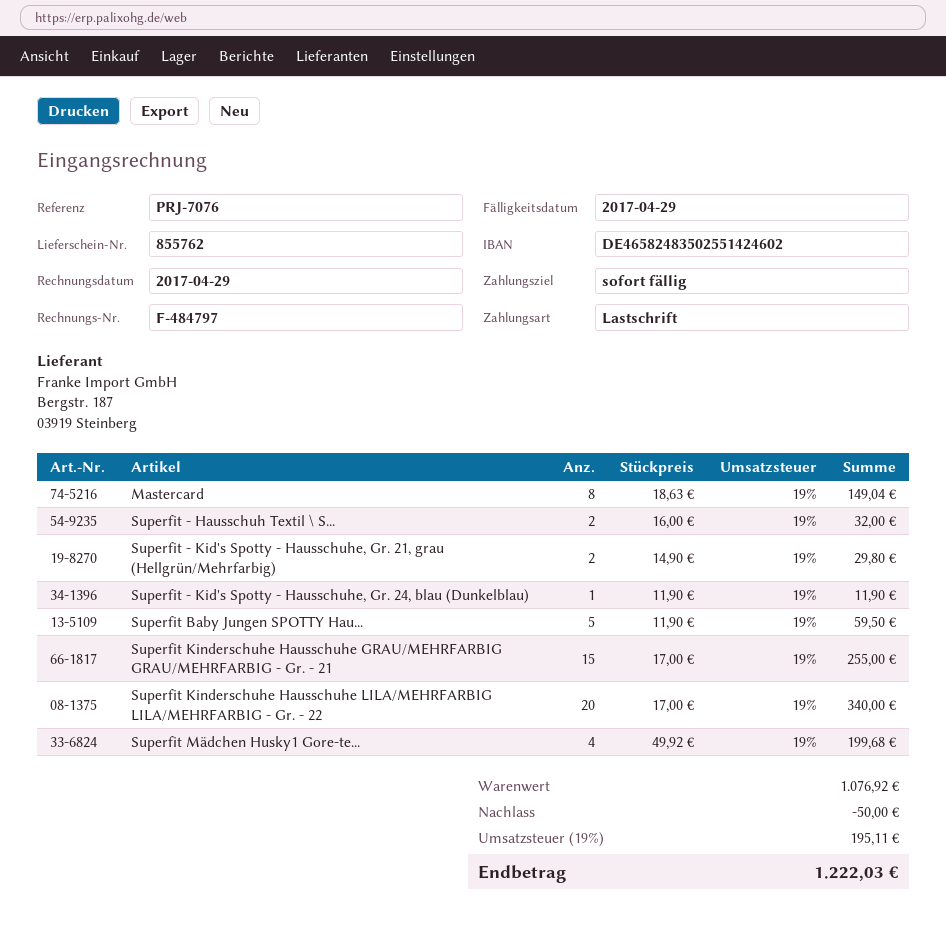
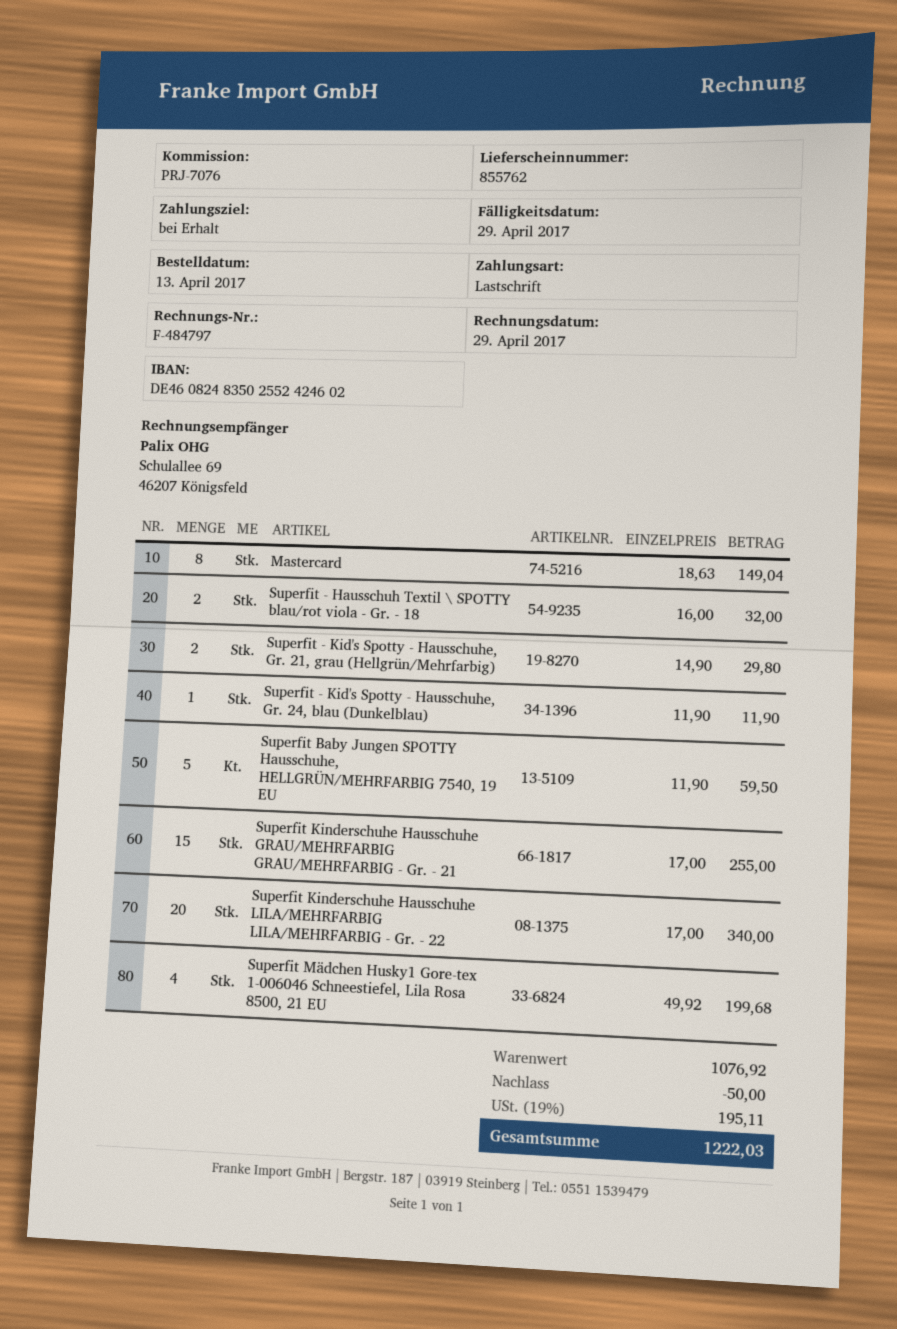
bank account: DE46582483502551424602 -> DE46082483502552424602

